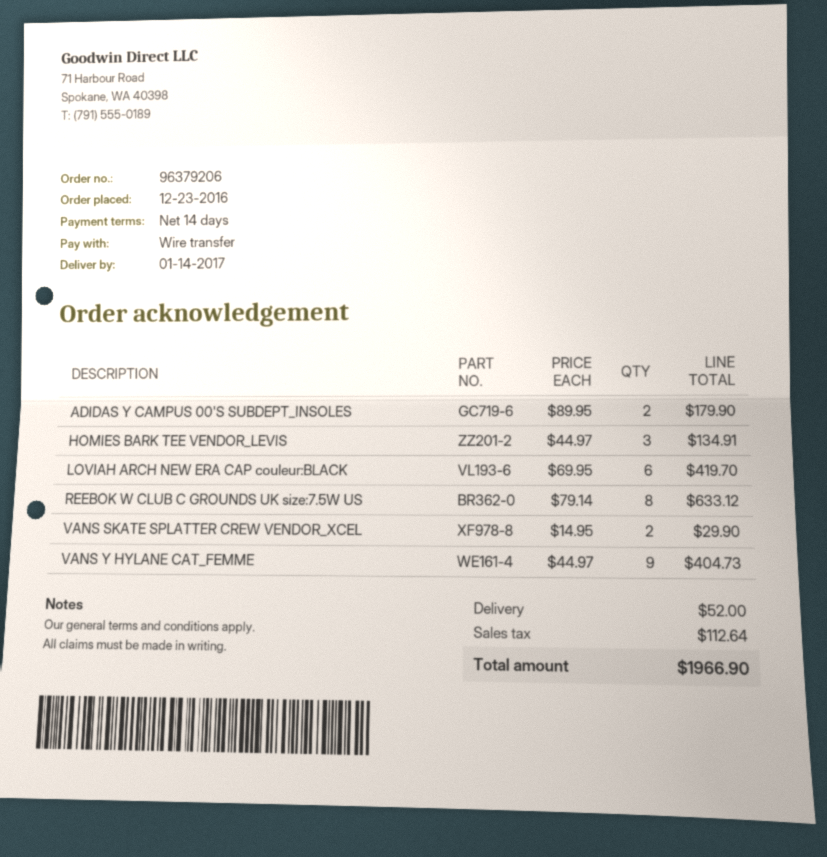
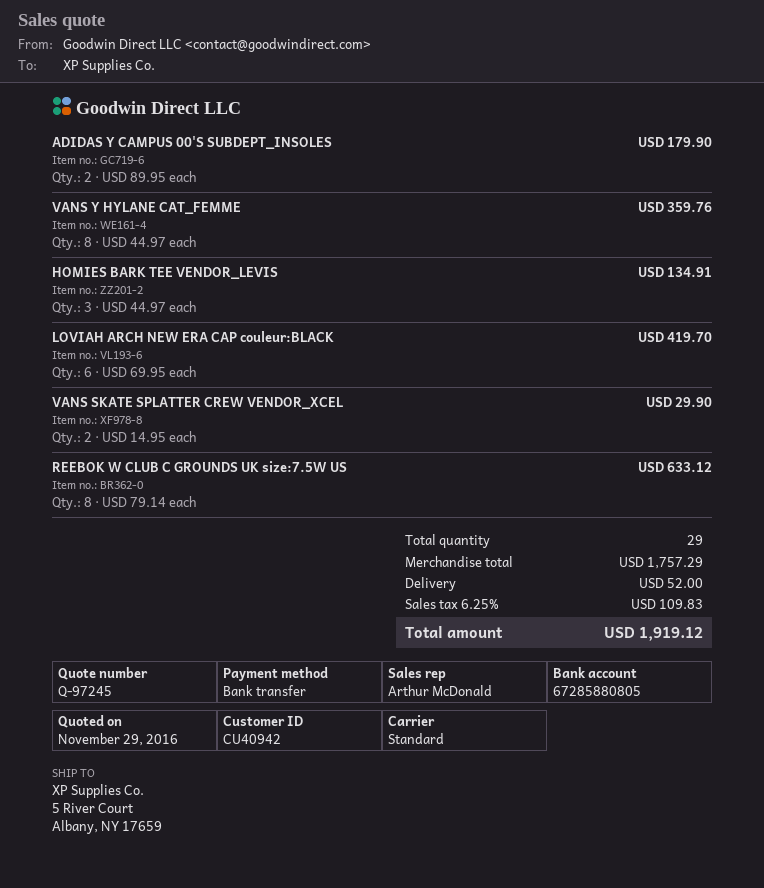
VANS Y HYLANE CAT_FEMME: 9 x 44.97 = 404.73 -> 8 x 44.97 = 359.76
tax: 112.64 -> 109.83
total: 1966.90 -> 1919.12

